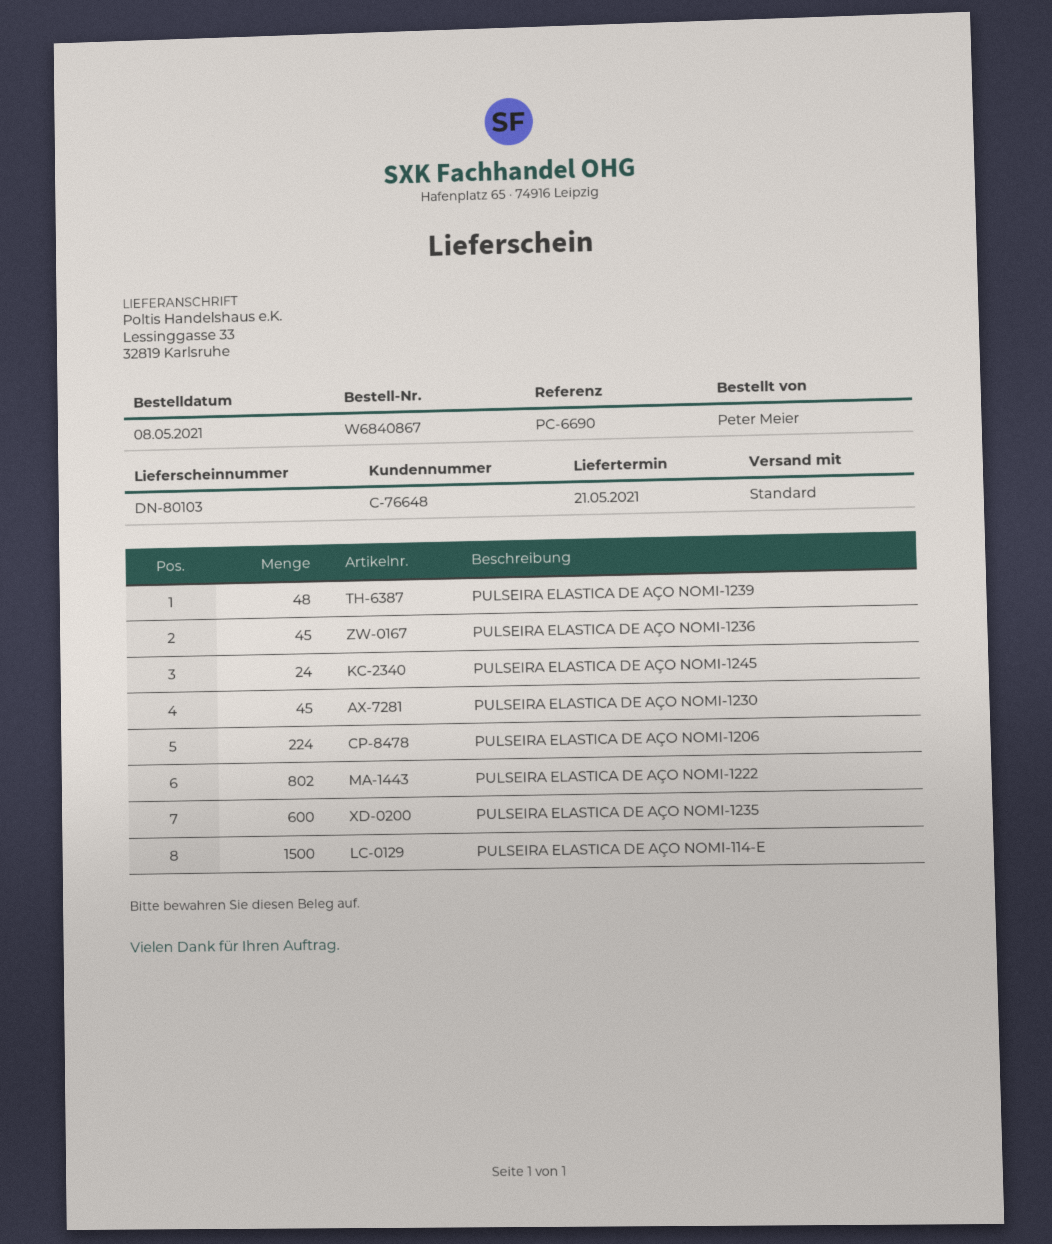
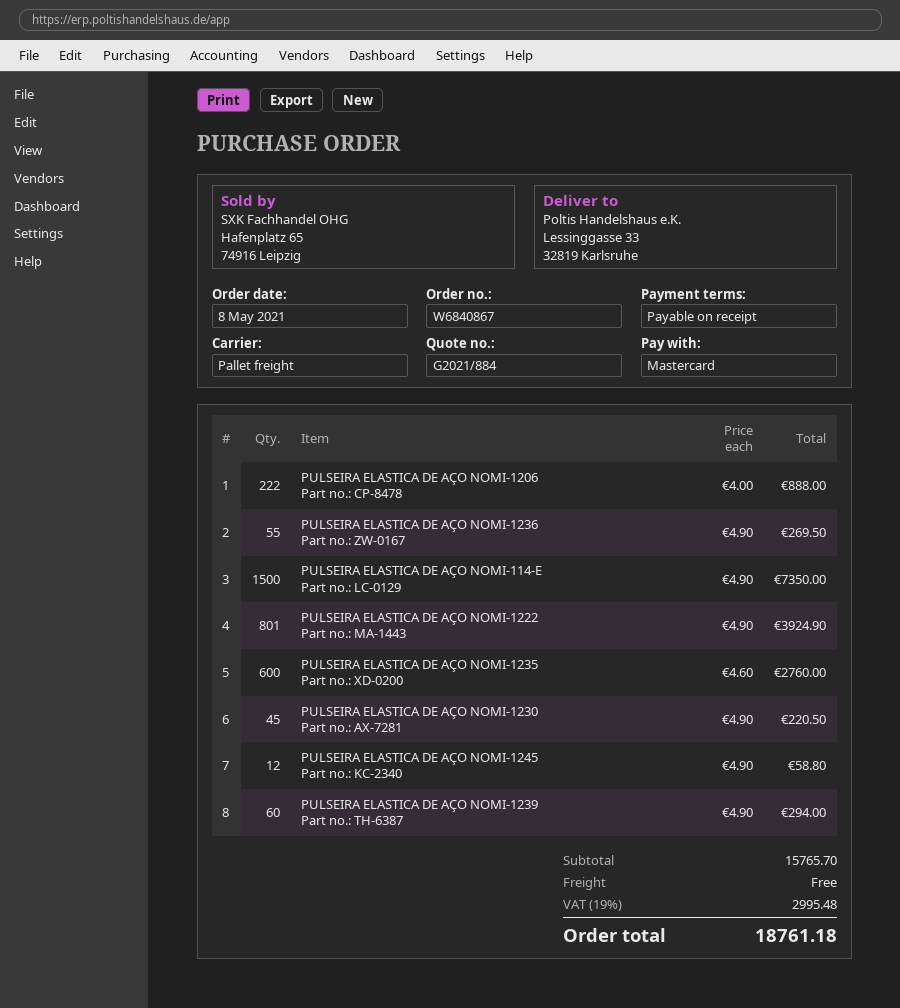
shipping method: standard -> pallet freight
PULSEIRA ELASTICA DE AÇO NOMI-1239: 48 -> 60
PULSEIRA ELASTICA DE AÇO NOMI-1236: 45 -> 55
PULSEIRA ELASTICA DE AÇO NOMI-1245: 24 -> 12
PULSEIRA ELASTICA DE AÇO NOMI-1206: 224 -> 222
PULSEIRA ELASTICA DE AÇO NOMI-1222: 802 -> 801

